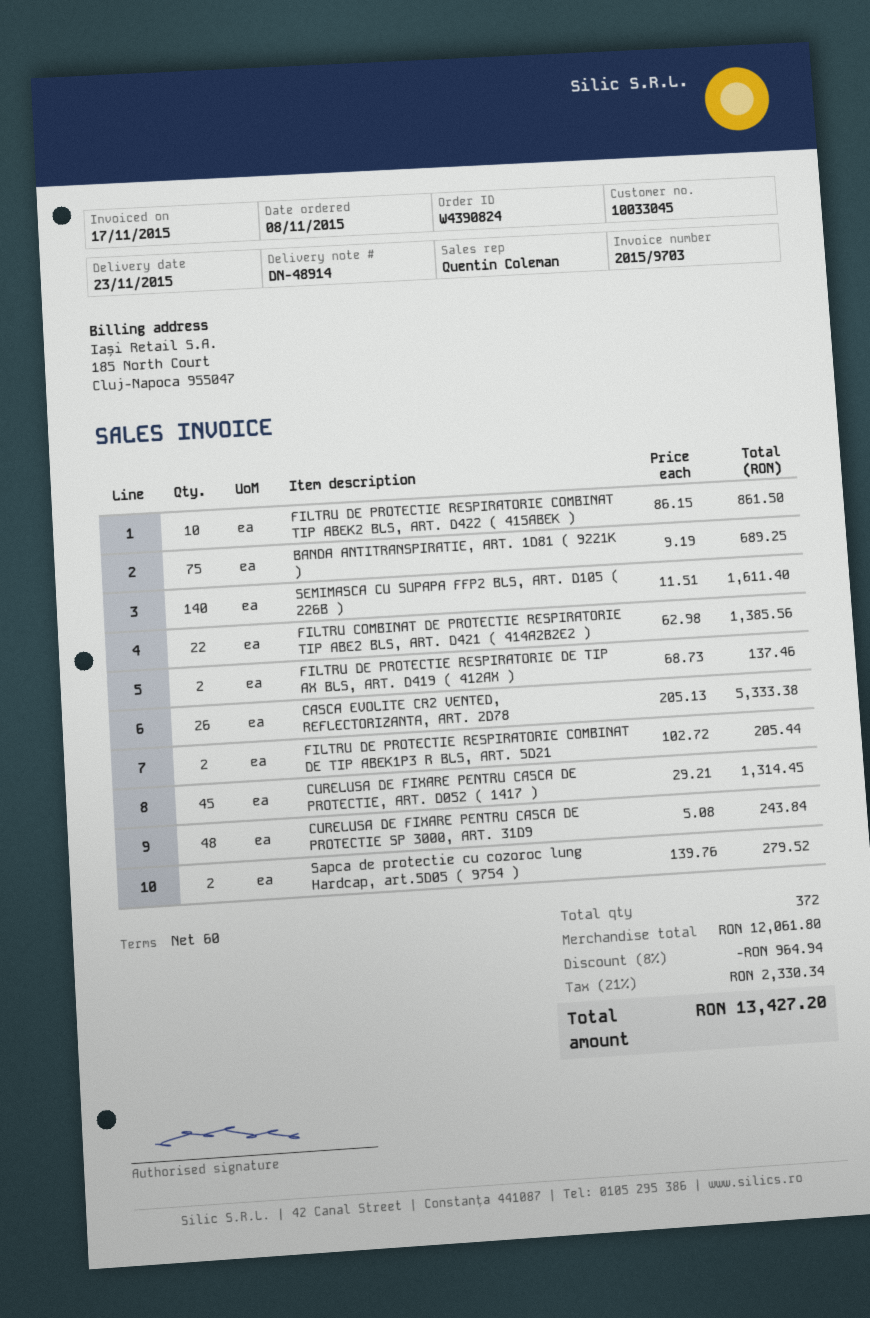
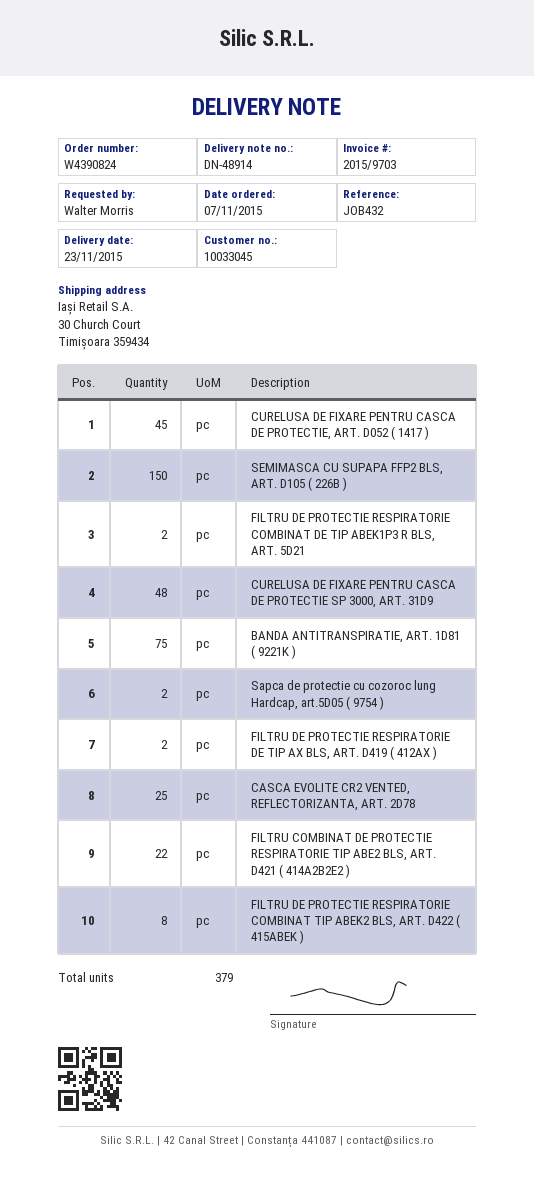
order date: 2015-11-08 -> 2015-11-07
FILTRU DE PROTECTIE RESPIRATORIE COMBINAT TIP ABEK2 BLS, ART. D422 ( 415ABEK ): 10 -> 8
SEMIMASCA CU SUPAPA FFP2 BLS, ART. D105 ( 226B ): 140 -> 150
CASCA EVOLITE CR2 VENTED, REFLECTORIZANTA, ART. 2D78: 26 -> 25
total quantity: 372 -> 379

